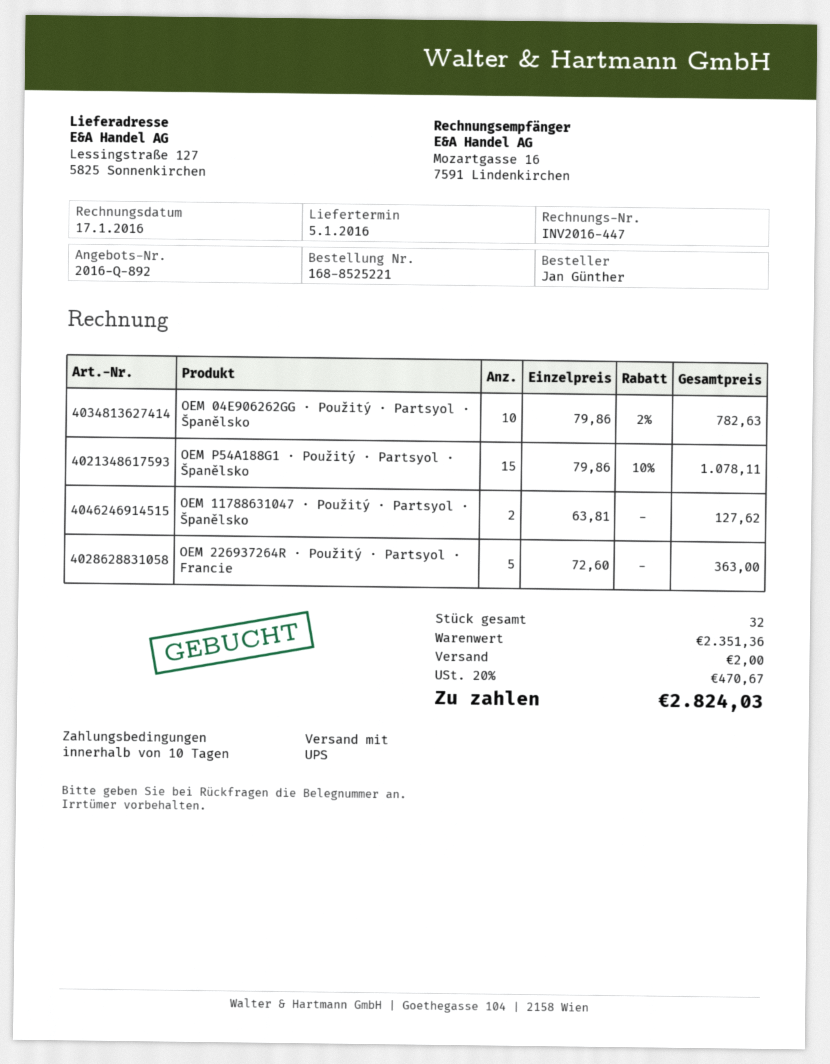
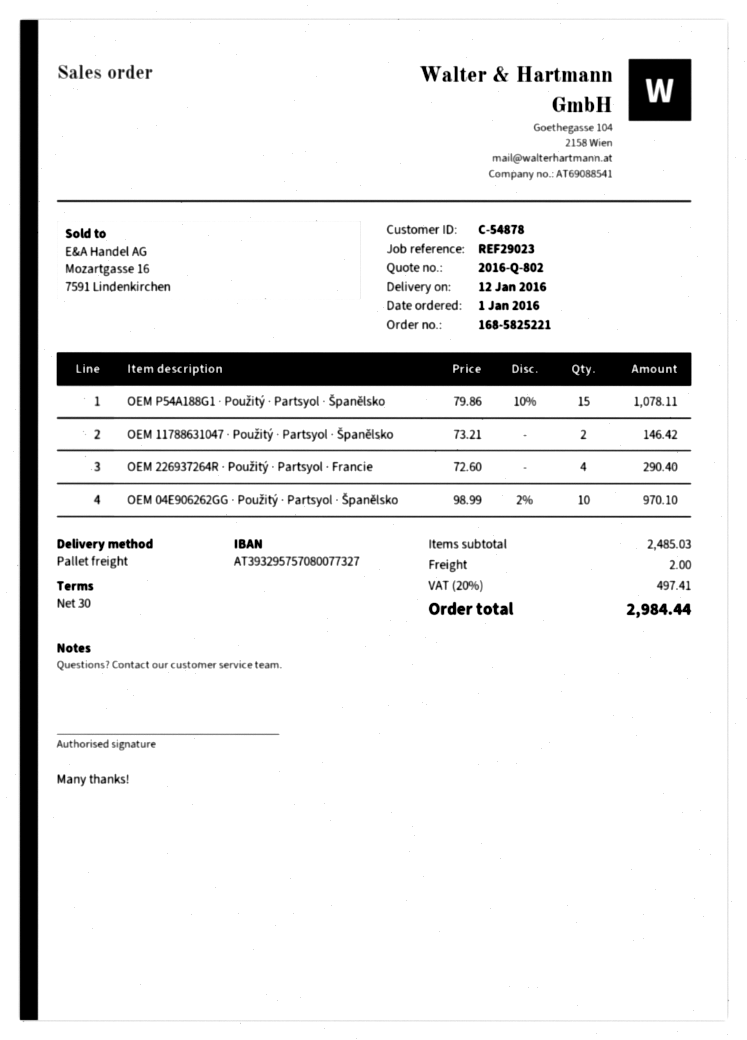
quote number: 2016-Q-892 -> 2016-Q-802
order number: 168-8525221 -> 168-5825221
delivery date: 2016-01-05 -> 2016-01-12
payment terms: 10 days -> 30 days
shipping method: UPS -> pallet freight
OEM 04E906262GG · Použitý · Partsyol · Španělsko: 10 x 79.86 - 2% = 782.63 -> 10 x 98.99 - 2% = 970.10
OEM 11788631047 · Použitý · Partsyol · Španělsko: 2 x 63.81 = 127.62 -> 2 x 73.21 = 146.42
OEM 226937264R · Použitý · Partsyol · Francie: 5 x 72.60 = 363.00 -> 4 x 72.60 = 290.40
subtotal: 2351.36 -> 2485.03
tax: 20% = 470.67 -> 20% = 497.41
total: 2824.03 -> 2984.44

